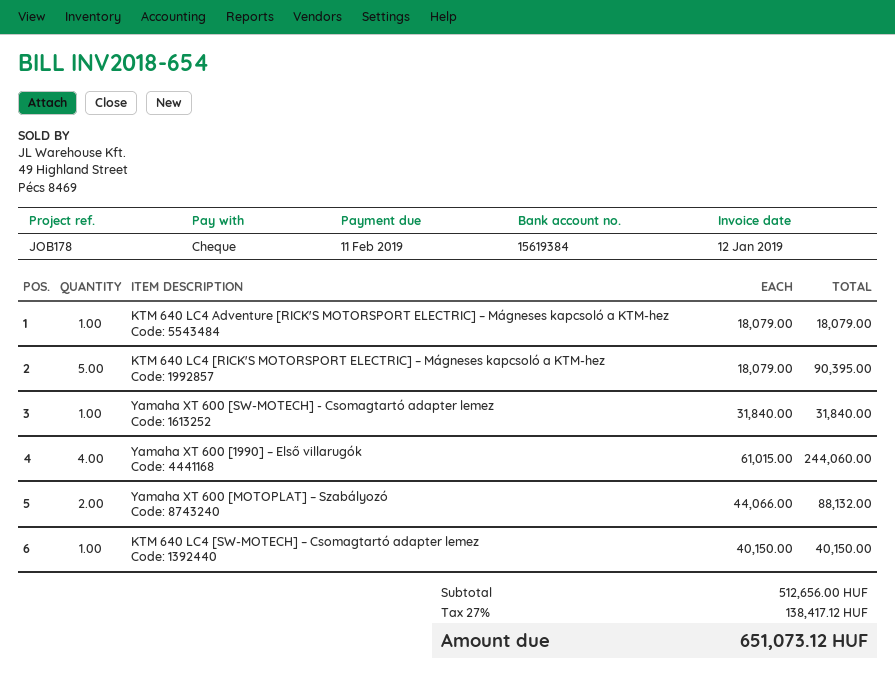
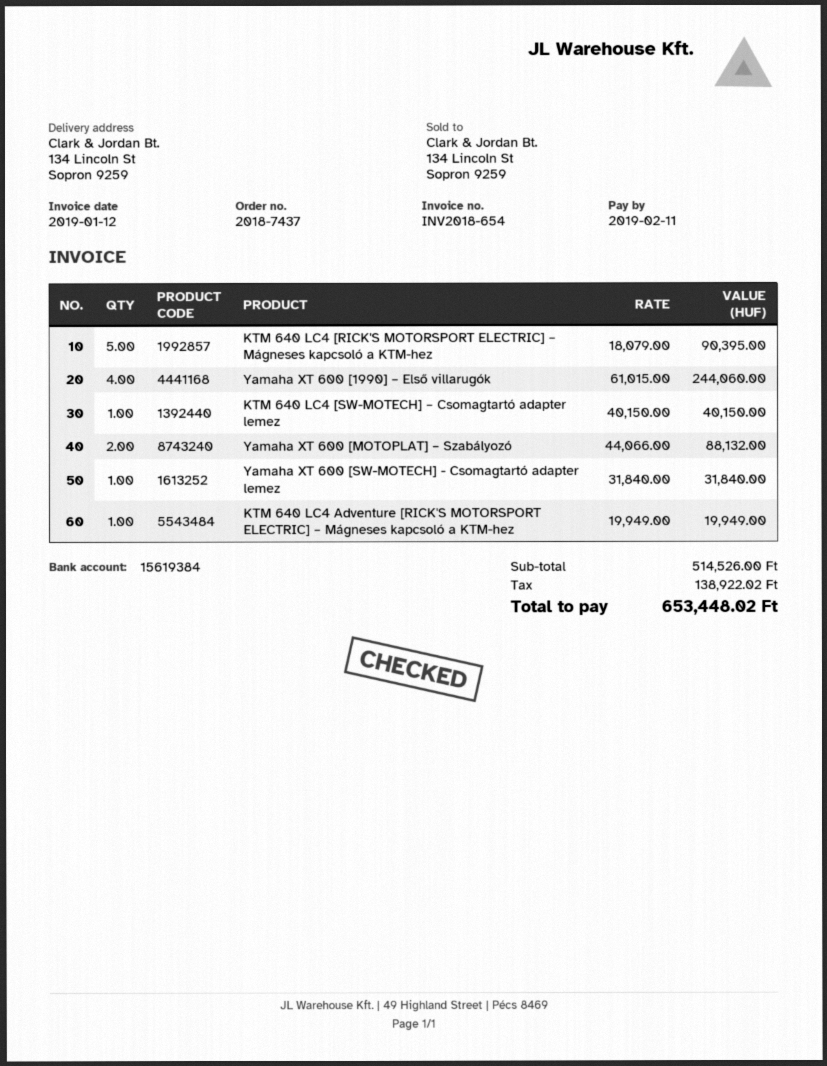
KTM 640 LC4 Adventure [RICK'S MOTORSPORT ELECTRIC] – Mágneses kapcsoló a KTM-hez: 1 x 18079.00 = 18079.00 -> 1 x 19949.00 = 19949.00
subtotal: 512656.00 -> 514526.00
tax: 138417.12 -> 138922.02
total: 651073.12 -> 653448.02

